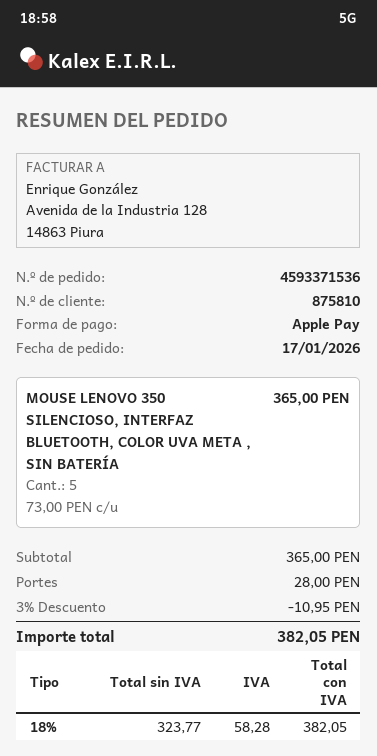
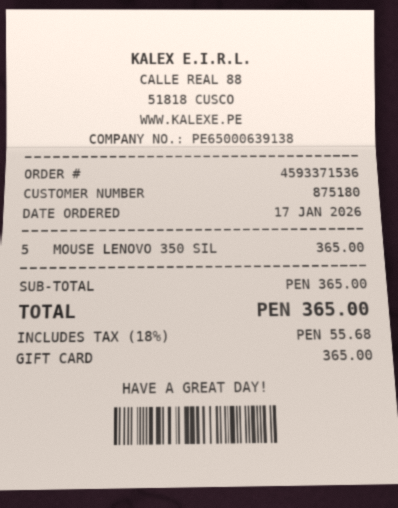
customer number: 875810 -> 875180
payment method: Apple Pay -> gift card
discount: 3% = 10.95 -> none
shipping: 28.00 -> none
tax: 18% = 58.28 -> 18% = 55.68
total: 382.05 -> 365.00

